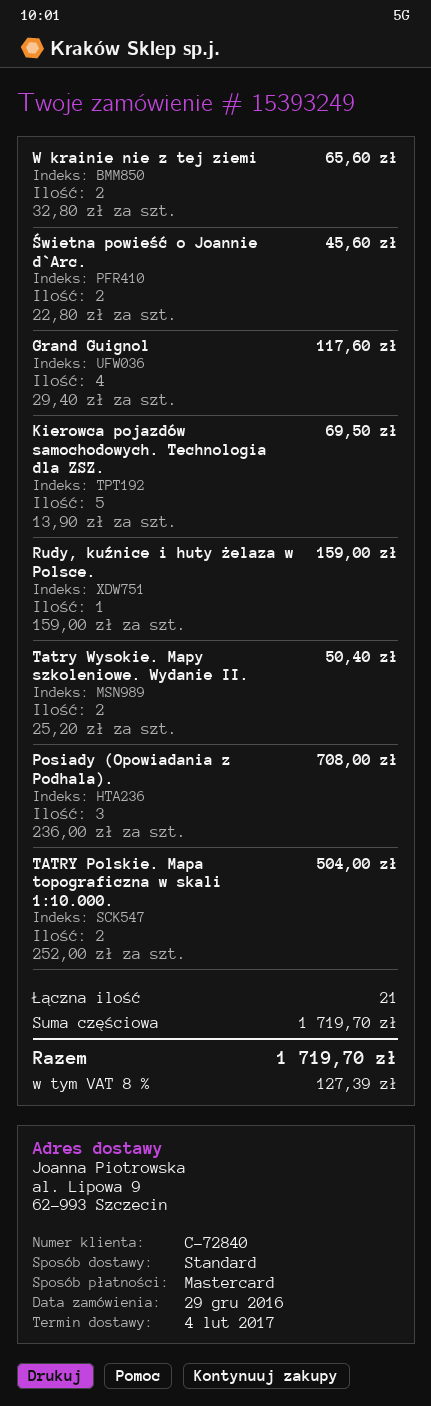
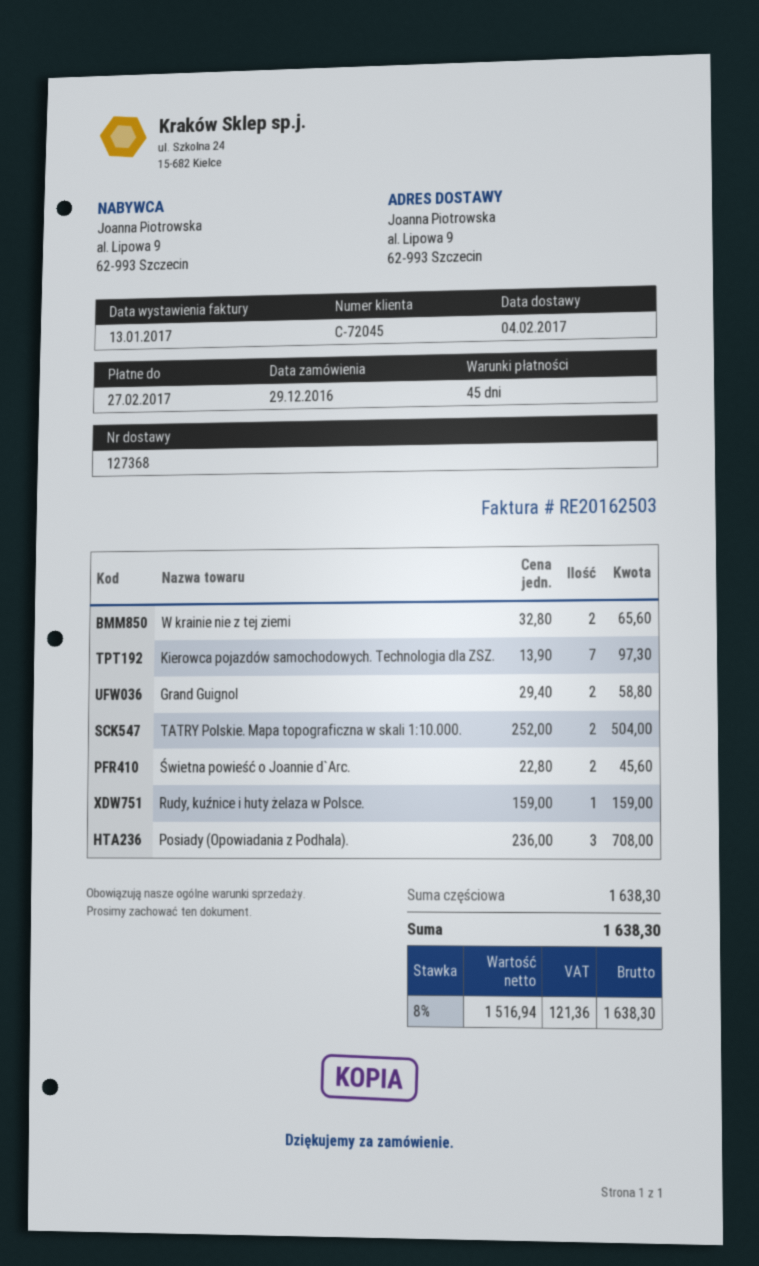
customer number: C-72840 -> C-72045
Grand Guignol: 4 x 29.40 = 117.60 -> 2 x 29.40 = 58.80
Kierowca pojazdów samochodowych. Technologia dla ZSZ.: 5 x 13.90 = 69.50 -> 7 x 13.90 = 97.30
Tatry Wysokie. Mapy szkoleniowe. Wydanie II.: 2 x 25.20 = 50.40 -> none
subtotal: 1719.70 -> 1638.30
tax: 8% = 127.39 -> 8% = 121.36
total: 1719.70 -> 1638.30

